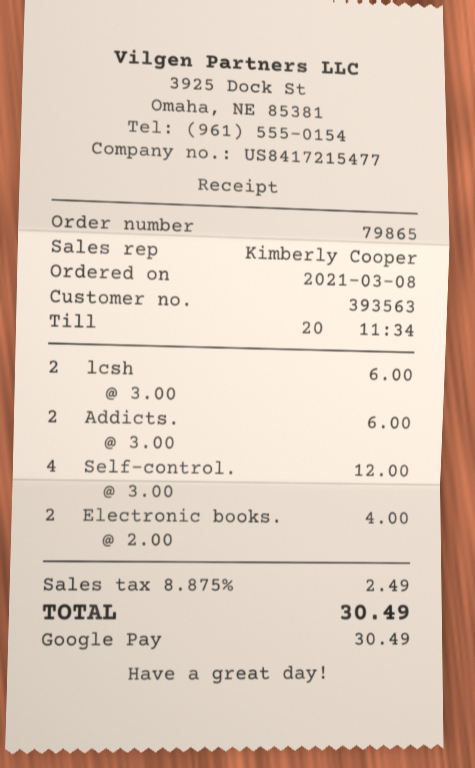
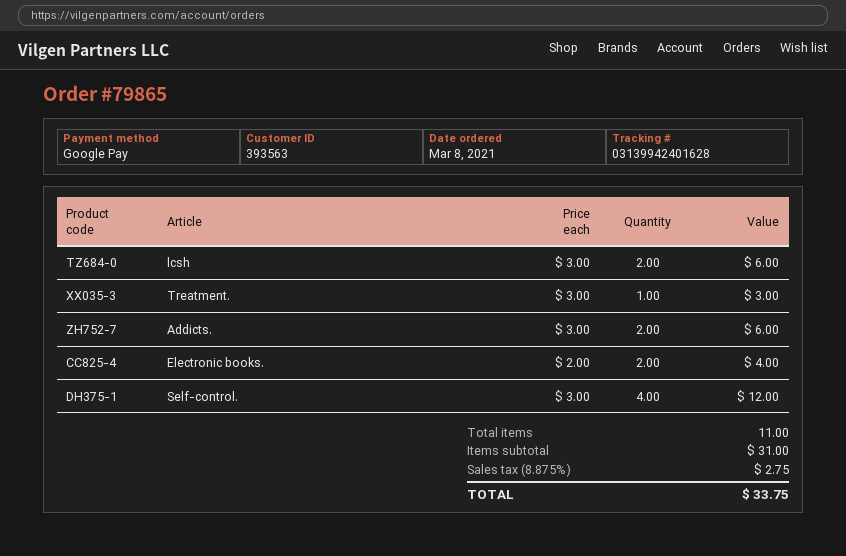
Treatment.: none -> 1 x 3.00 = 3.00
tax: 8.875% = 2.49 -> 8.875% = 2.75
total: 30.49 -> 33.75

